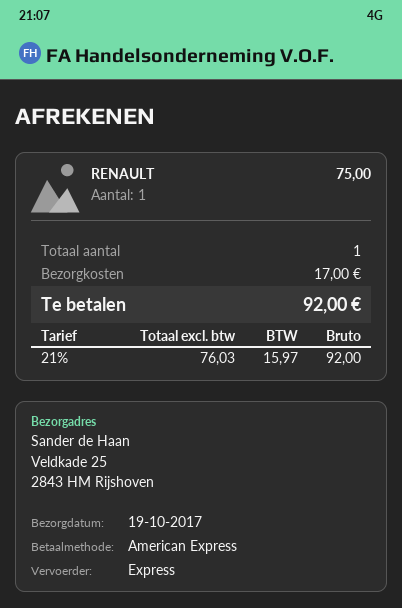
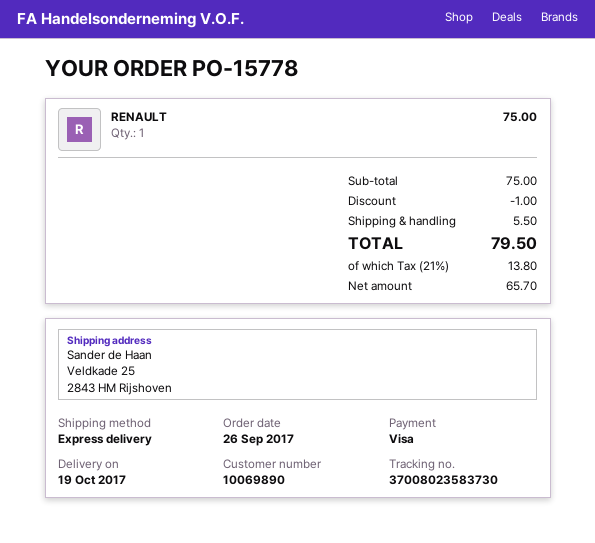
payment method: American Express -> Visa
discount: none -> 1.00
shipping: 17.00 -> 5.50
net: 76.03 -> 65.70
tax: 21% = 15.97 -> 21% = 13.80
total: 92.00 -> 79.50

